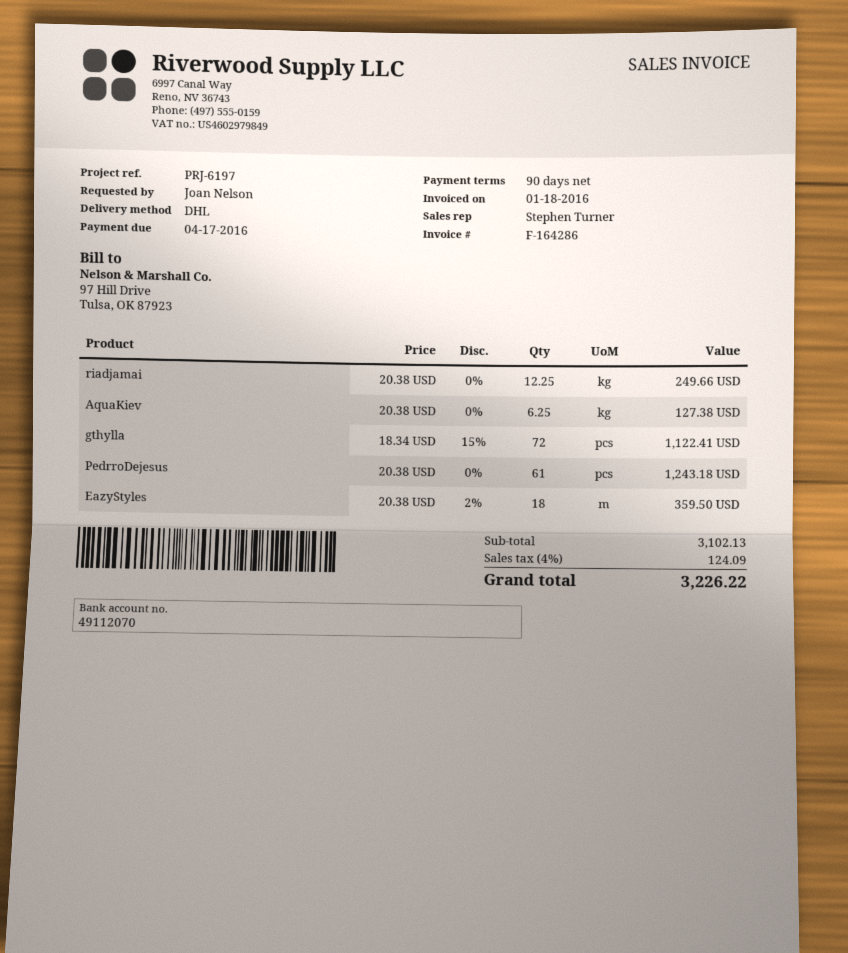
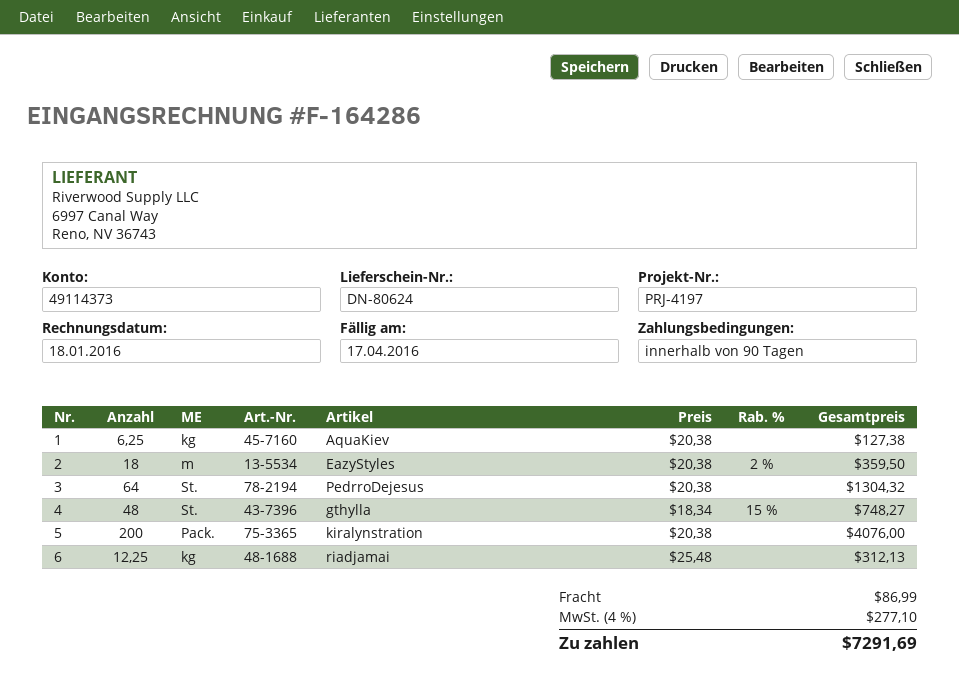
reference: PRJ-6197 -> PRJ-4197
bank account: 49112070 -> 49114373
riadjamai: 12.25 x 20.38 = 249.66 -> 12.25 x 25.48 = 312.13
gthylla: 72 x 18.34 - 15% = 1122.41 -> 48 x 18.34 - 15% = 748.27
PedrroDejesus: 61 x 20.38 = 1243.18 -> 64 x 20.38 = 1304.32
kiralynstration: none -> 200 x 20.38 = 4076.00
shipping: none -> 86.99
tax: 4% = 124.09 -> 4% = 277.10
total: 3226.22 -> 7291.69

